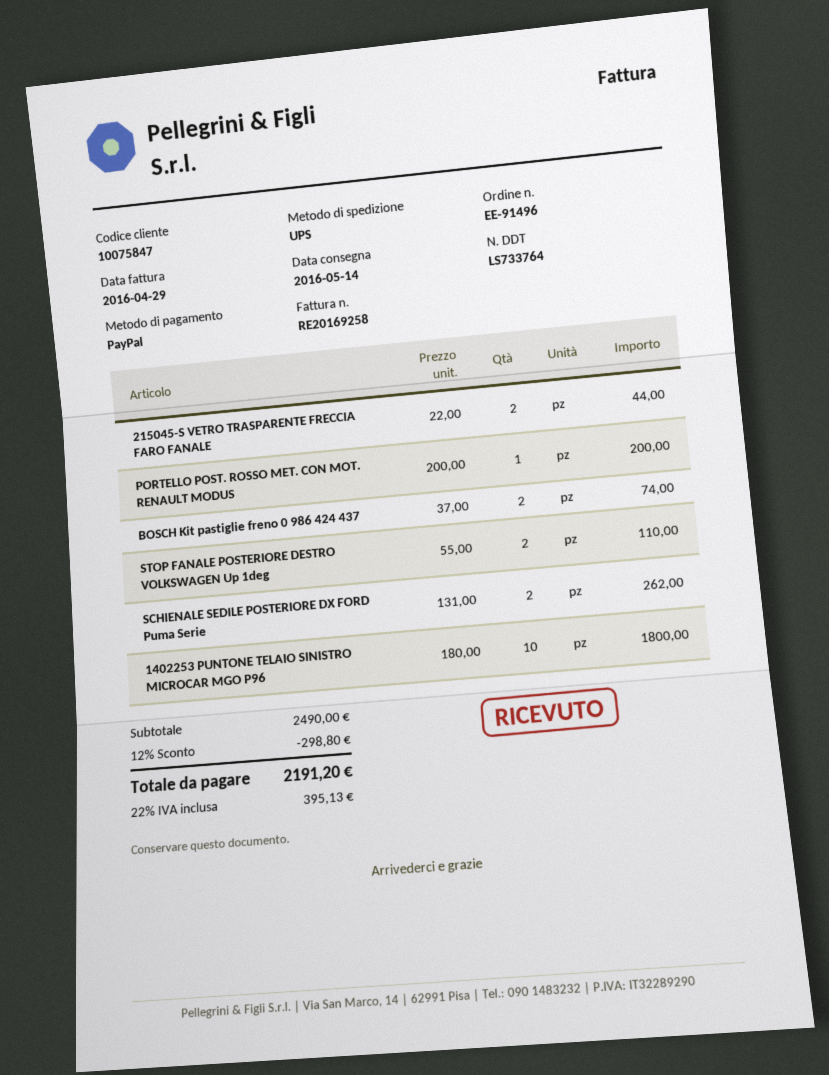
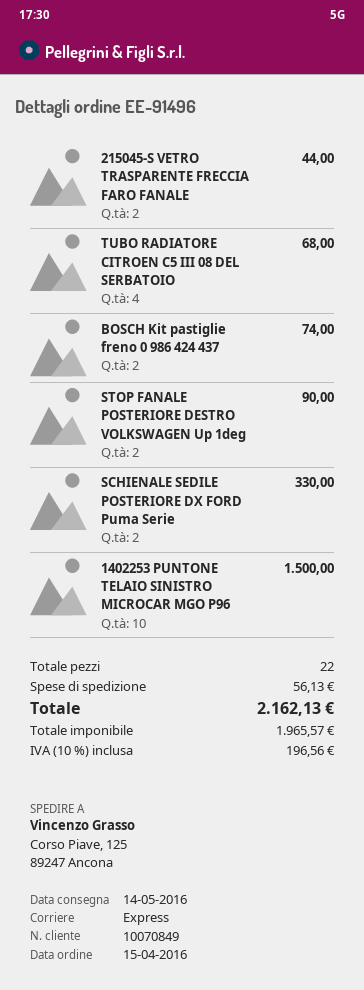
customer number: 10075847 -> 10070849
shipping method: UPS -> express
PORTELLO POST. ROSSO MET. CON MOT. RENAULT MODUS: 1 for 200.00 -> none
STOP FANALE POSTERIORE DESTRO VOLKSWAGEN Up 1deg: 2 for 110.00 -> 2 for 90.00
SCHIENALE SEDILE POSTERIORE DX FORD Puma Serie: 2 for 262.00 -> 2 for 330.00
1402253 PUNTONE TELAIO SINISTRO MICROCAR MGO P96: 10 for 1800.00 -> 10 for 1500.00
TUBO RADIATORE CITROEN C5 III 08 DEL SERBATOIO: none -> 4 for 68.00
discount: 12% = 298.80 -> none
shipping: none -> 56.13
tax: 22% = 395.13 -> 10% = 196.56
total: 2191.20 -> 2162.13

